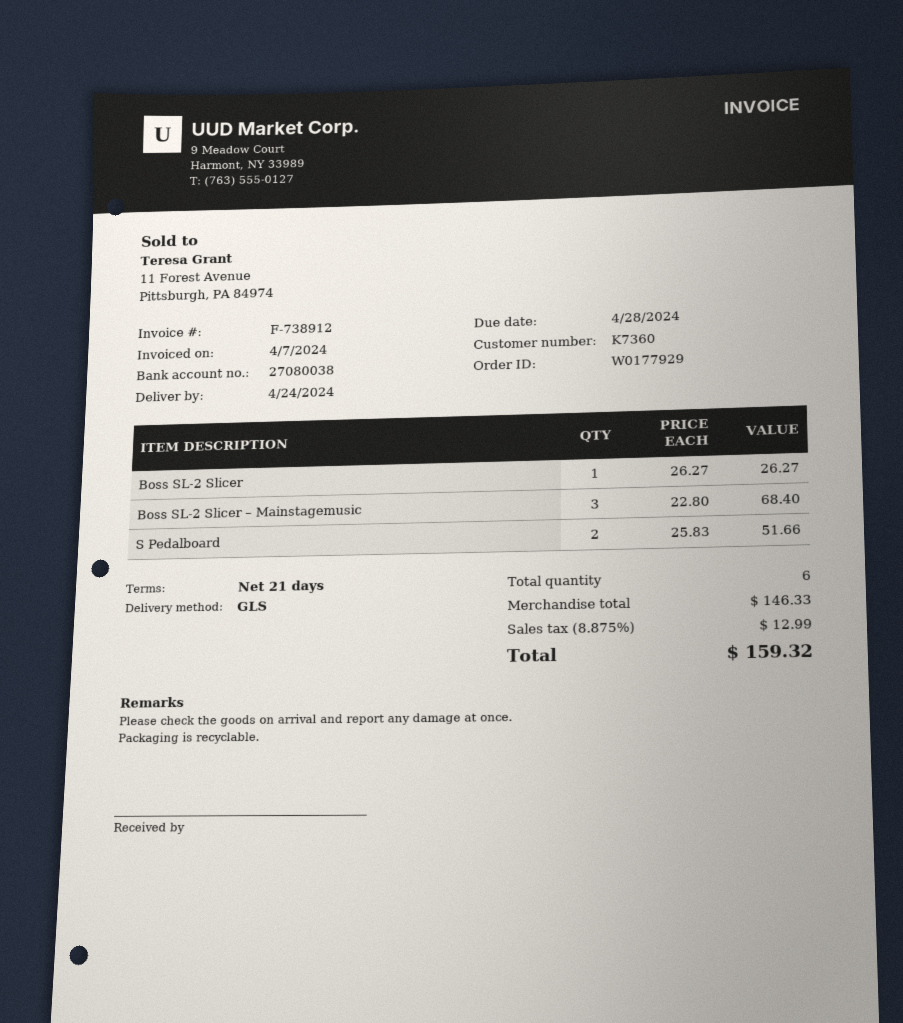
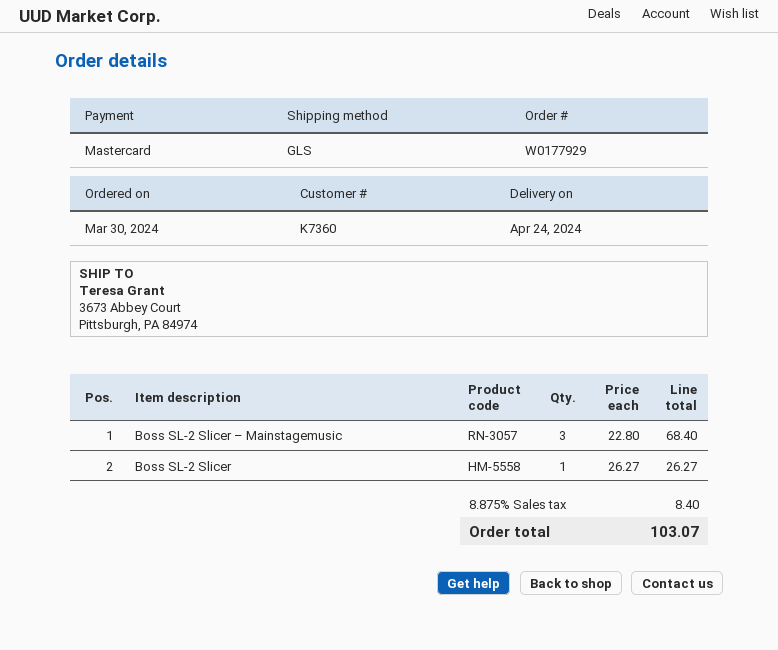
S Pedalboard: 2 x 25.83 = 51.66 -> none
tax: 8.875% = 12.99 -> 8.875% = 8.40
total: 159.32 -> 103.07

